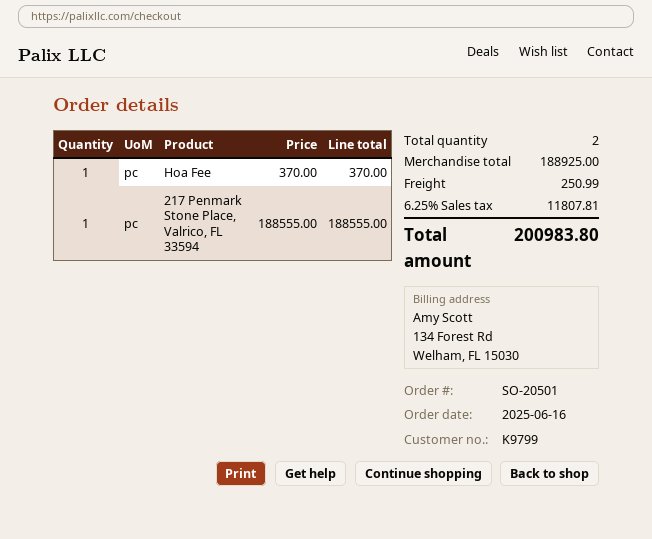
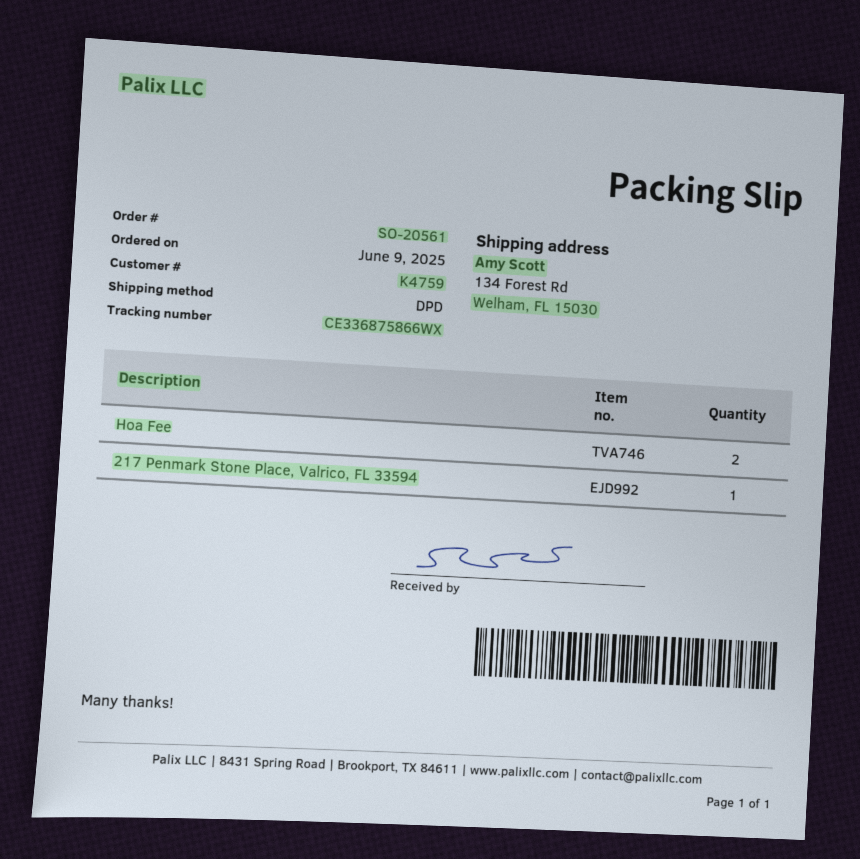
order number: SO-20501 -> SO-20561
order date: 2025-06-16 -> 2025-06-09
customer number: K9799 -> K4759
Hoa Fee: 1 -> 2

